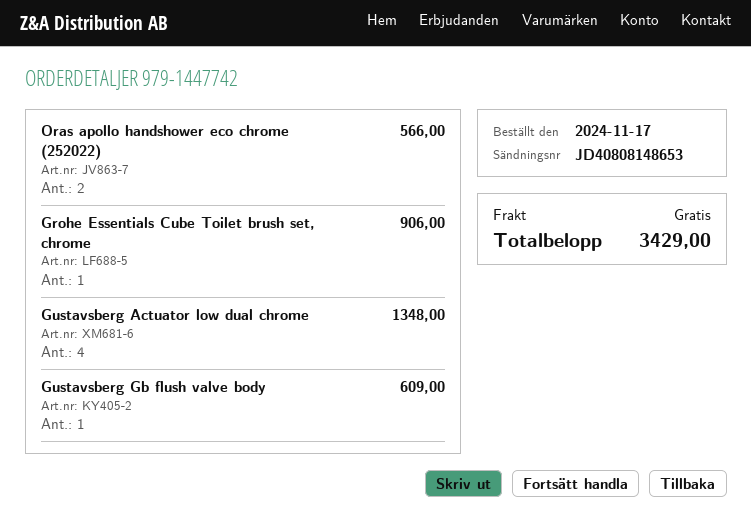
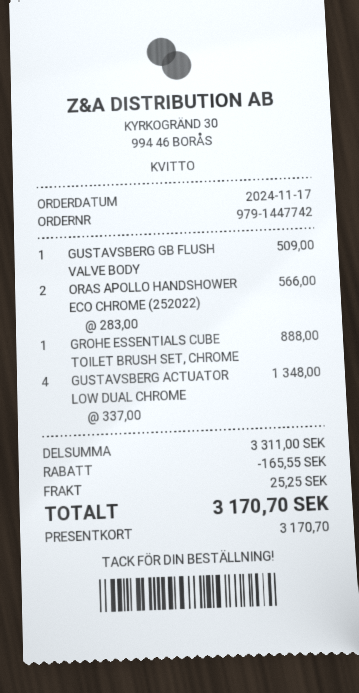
Grohe Essentials Cube Toilet brush set, chrome: 1 for 906.00 -> 1 for 888.00
Gustavsberg Gb flush valve body: 1 for 609.00 -> 1 for 509.00
discount: none -> 165.55
shipping: 0.00 -> 25.25
total: 3429.00 -> 3170.70

